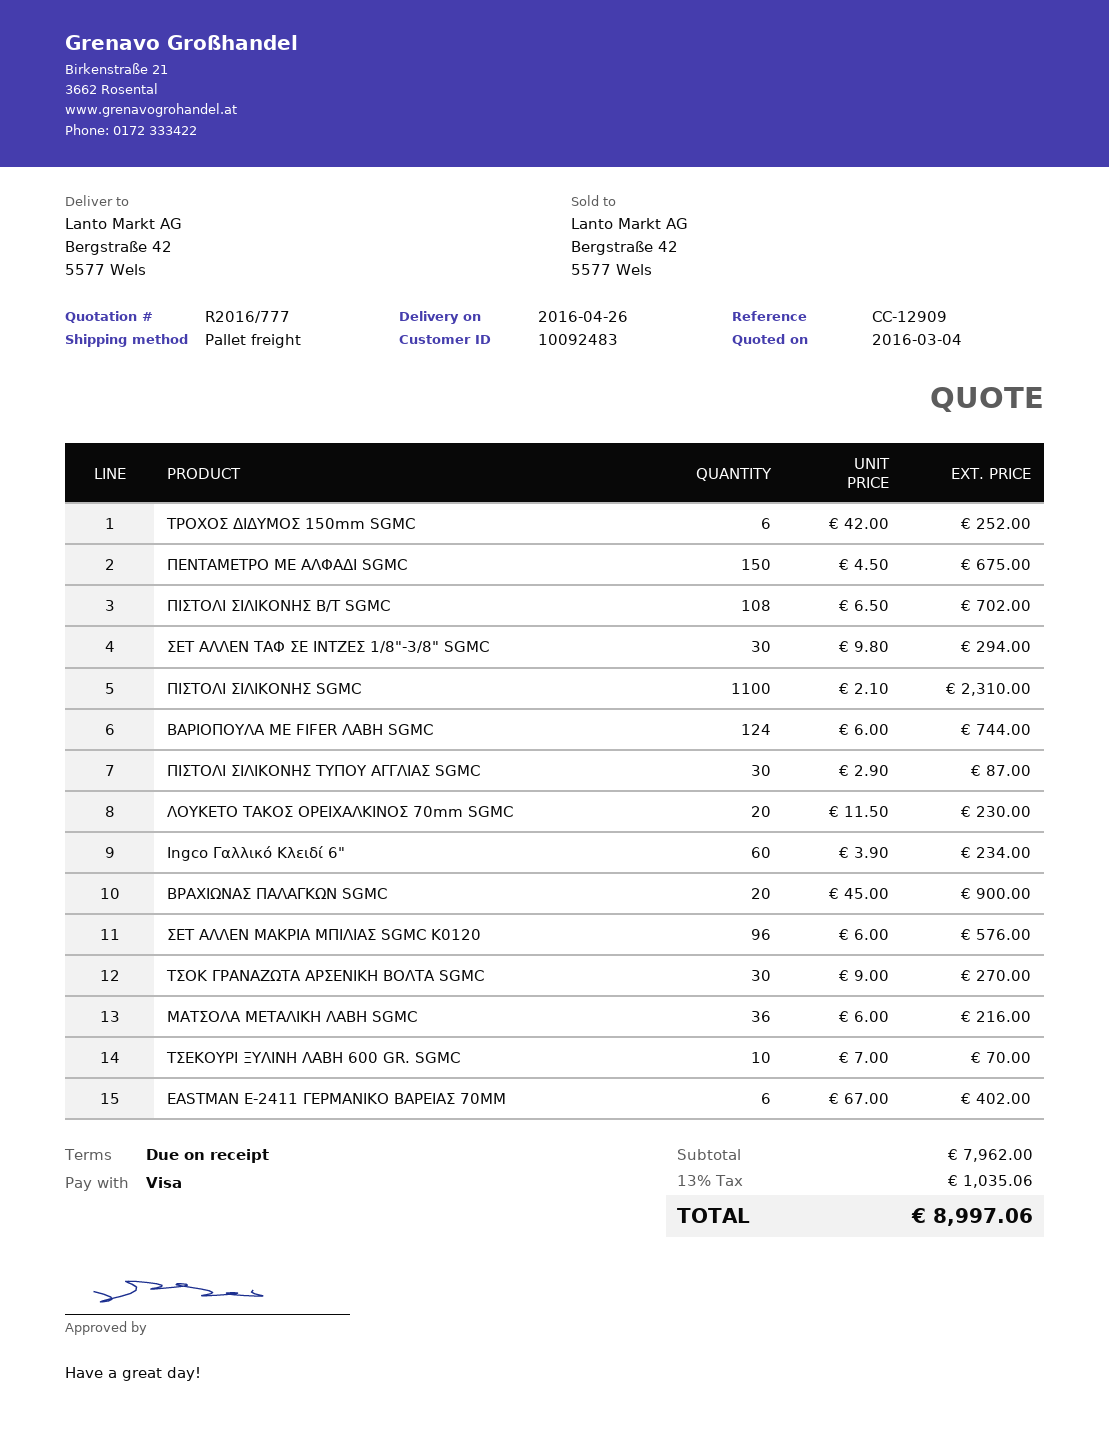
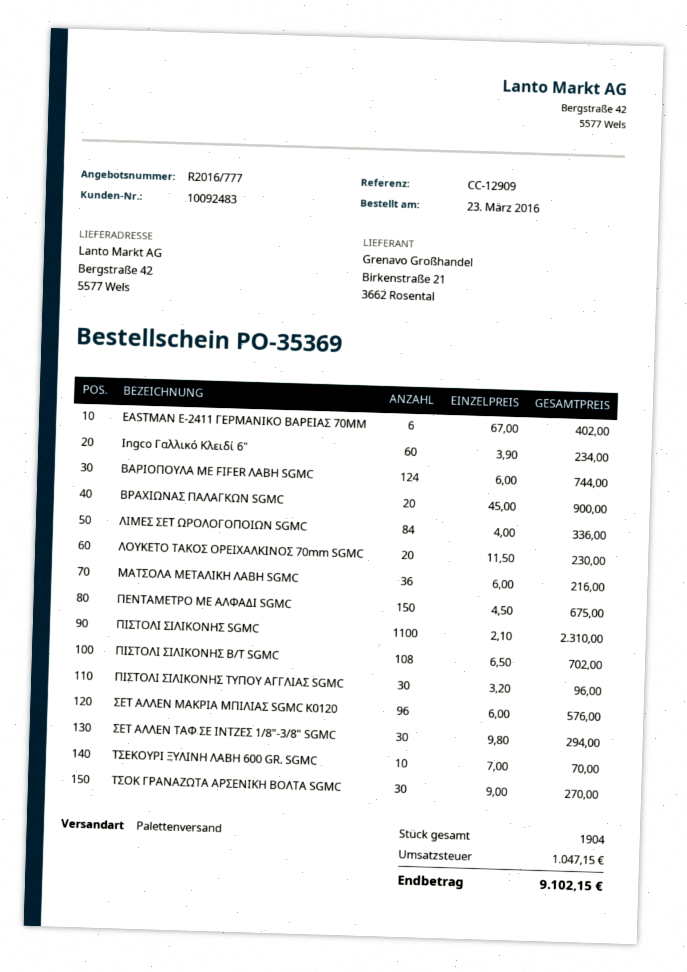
ΤΡΟΧΟΣ ΔΙΔΥΜΟΣ 150mm SGMC: 6 x 42.00 = 252.00 -> none
ΠΙΣΤΟΛΙ ΣΙΛΙΚΟΝΗΣ ΤΥΠΟΥ ΑΓΓΛΙΑΣ SGMC: 30 x 2.90 = 87.00 -> 30 x 3.20 = 96.00
ΛΙΜΕΣ ΣΕΤ ΩΡΟΛΟΓΟΠΟΙΩΝ SGMC: none -> 84 x 4.00 = 336.00
tax: 1035.06 -> 1047.15
total: 8997.06 -> 9102.15

